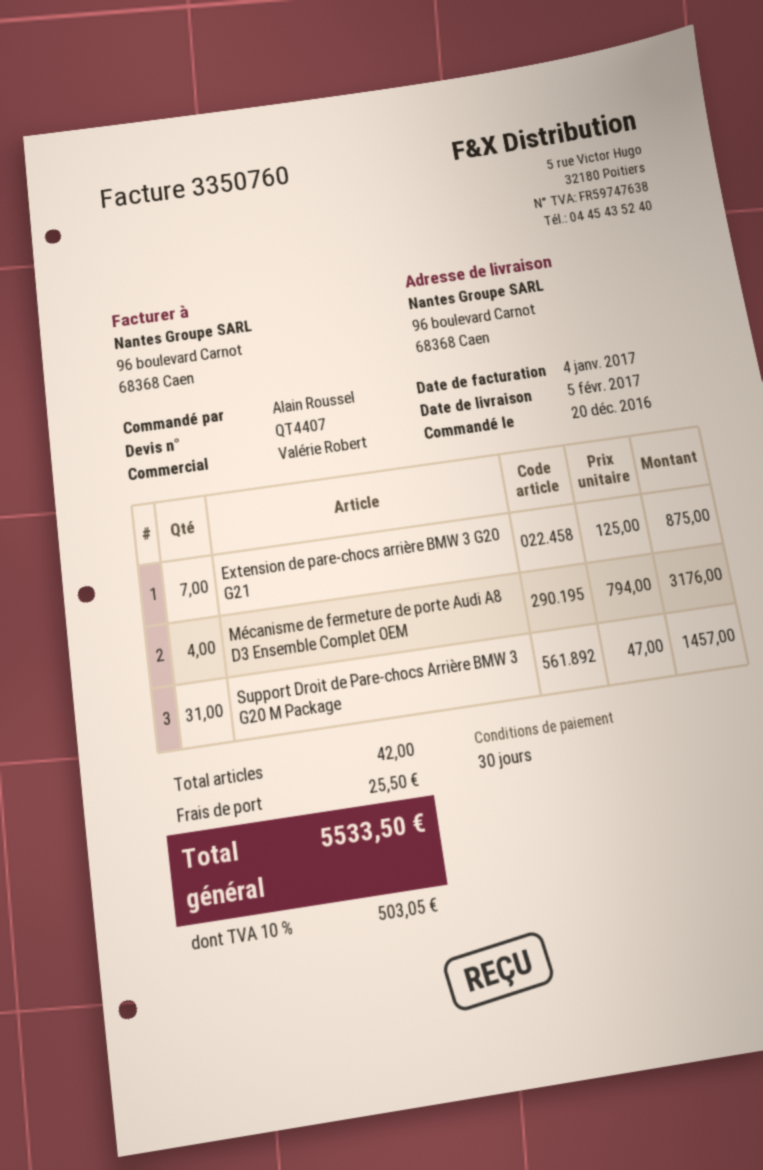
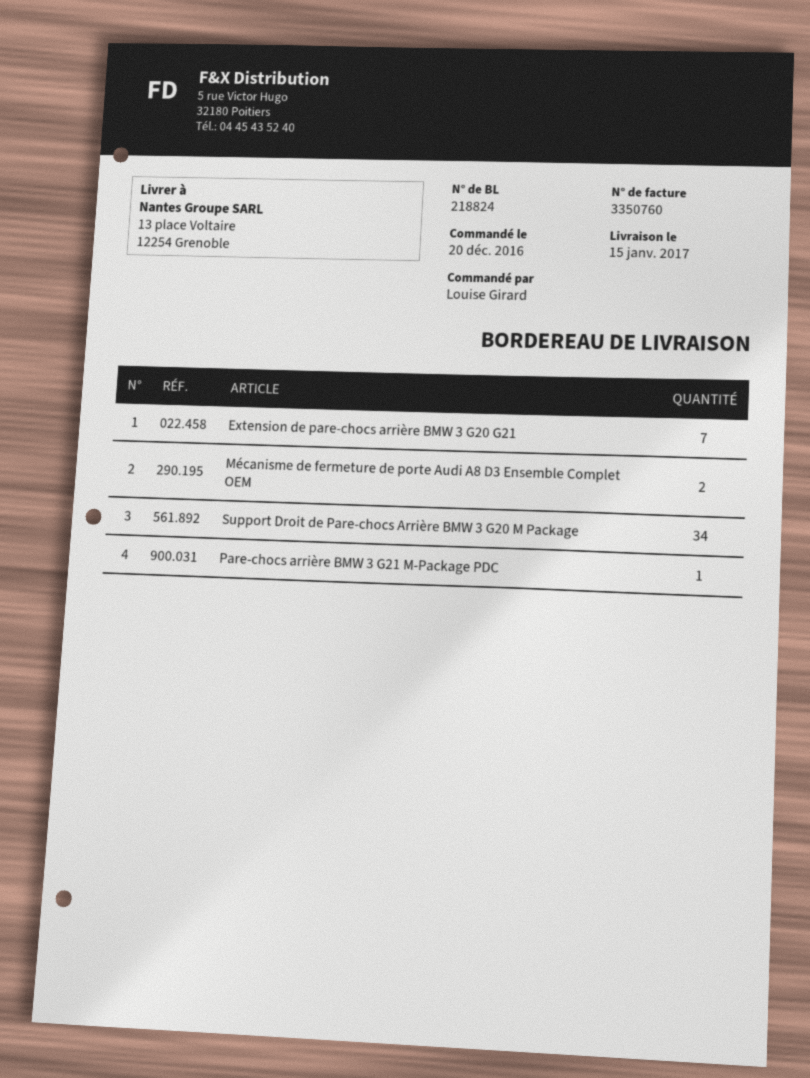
delivery date: 2017-02-05 -> 2017-01-15
ordered by: Alain Roussel -> Louise Girard
ship to: 96 boulevard Carnot, 68368 Caen -> 13 place Voltaire, 12254 Grenoble
Mécanisme de fermeture de porte Audi A8 D3 Ensemble Complet OEM: 4 -> 2
Support Droit de Pare-chocs Arrière BMW 3 G20 M Package: 31 -> 34
Pare-chocs arrière BMW 3 G21 M-Package PDC: none -> 1

